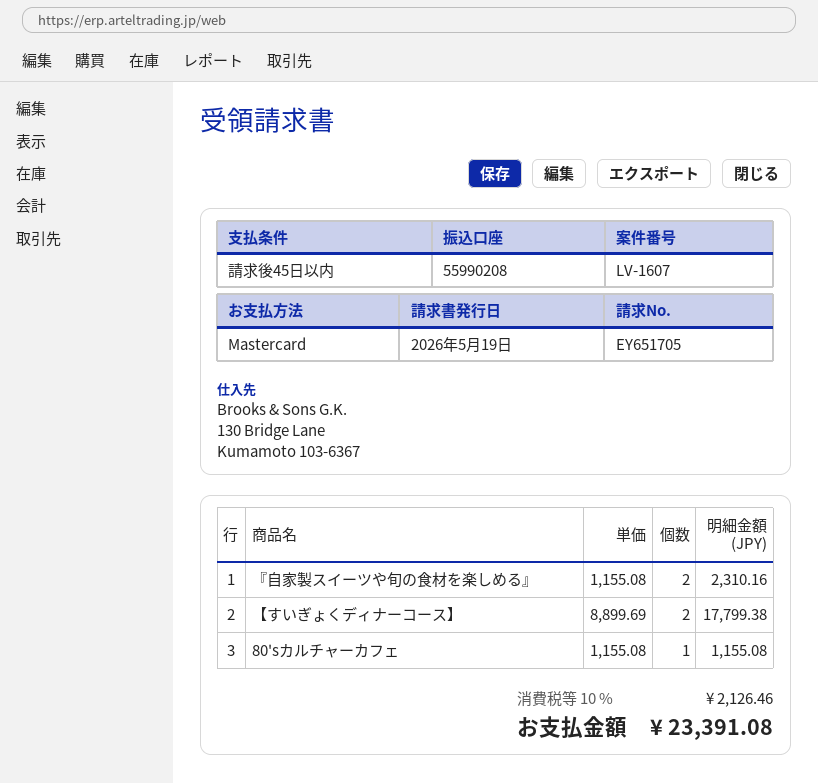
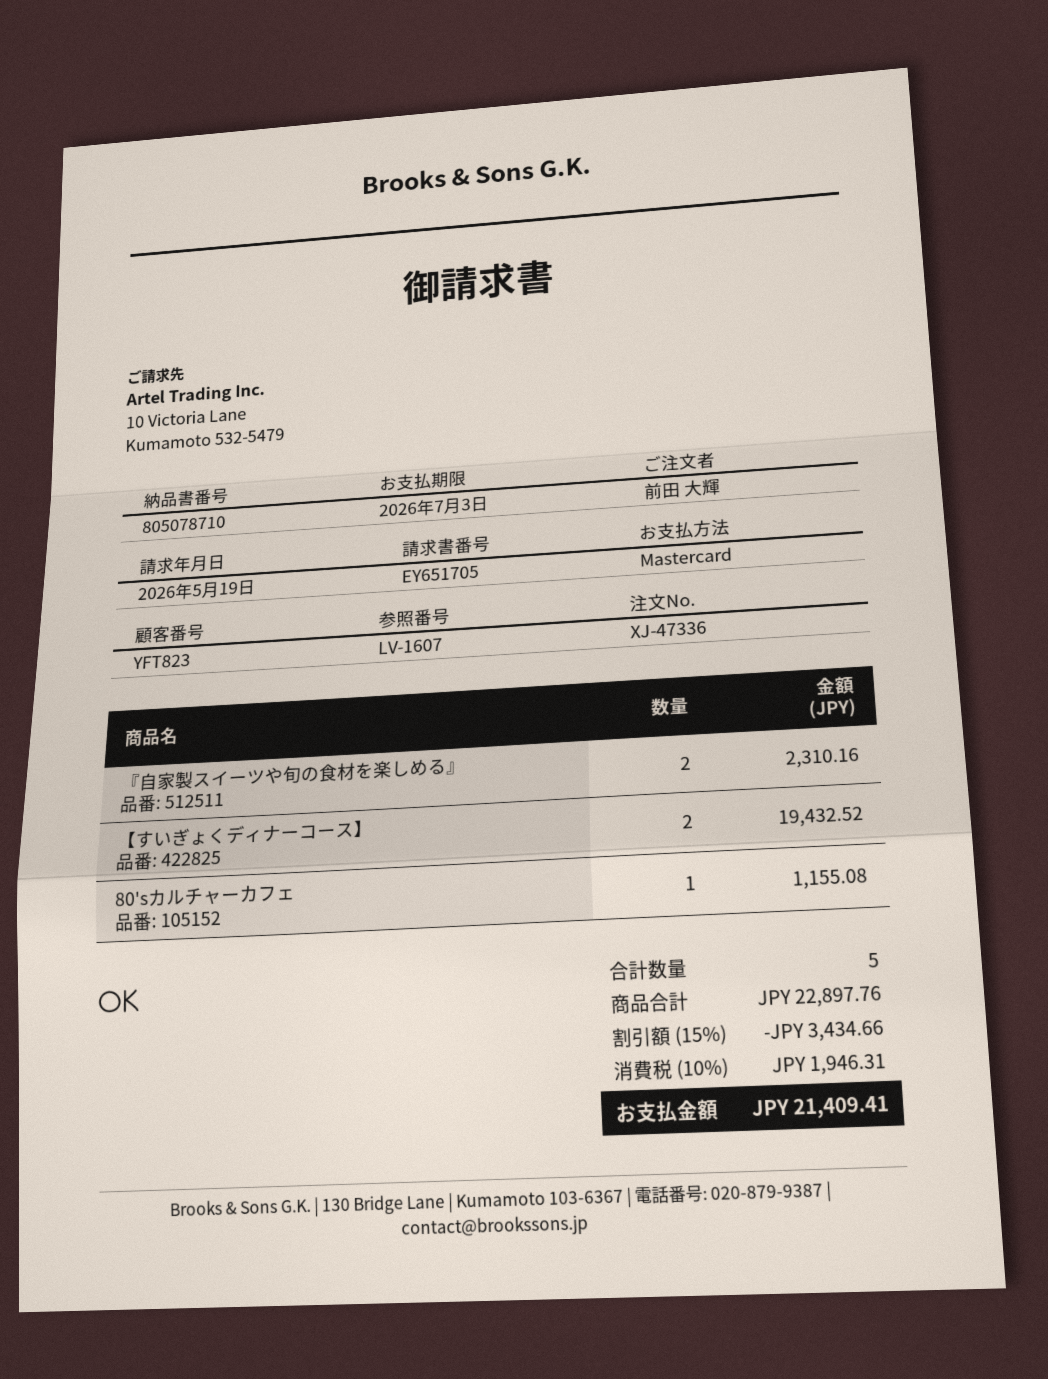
【すいぎょくディナーコース】: 2 for 17799.38 -> 2 for 19432.52
discount: none -> 15% = 3434.66
tax: 10% = 2126.46 -> 10% = 1946.31
total: 23391.08 -> 21409.41

